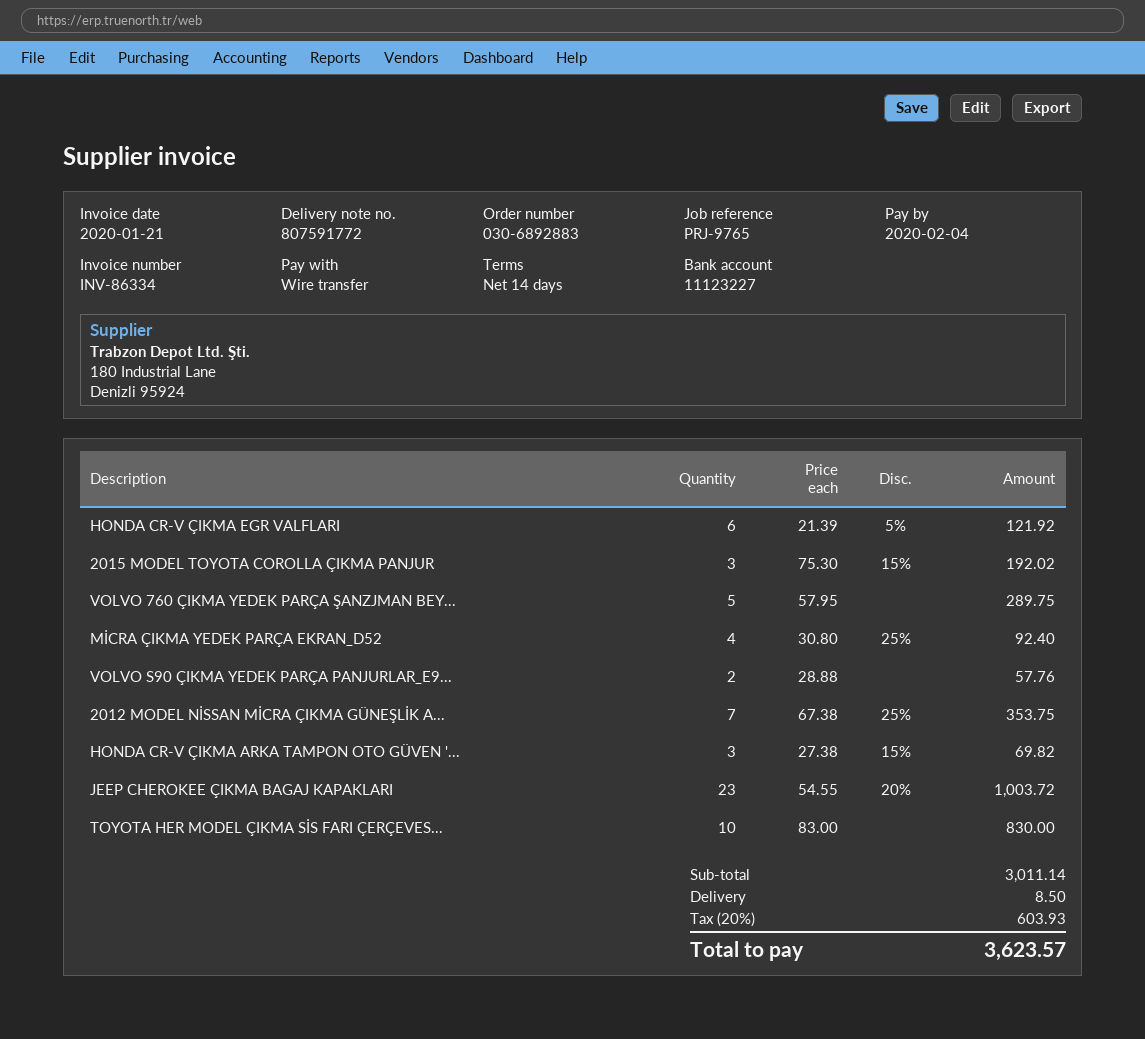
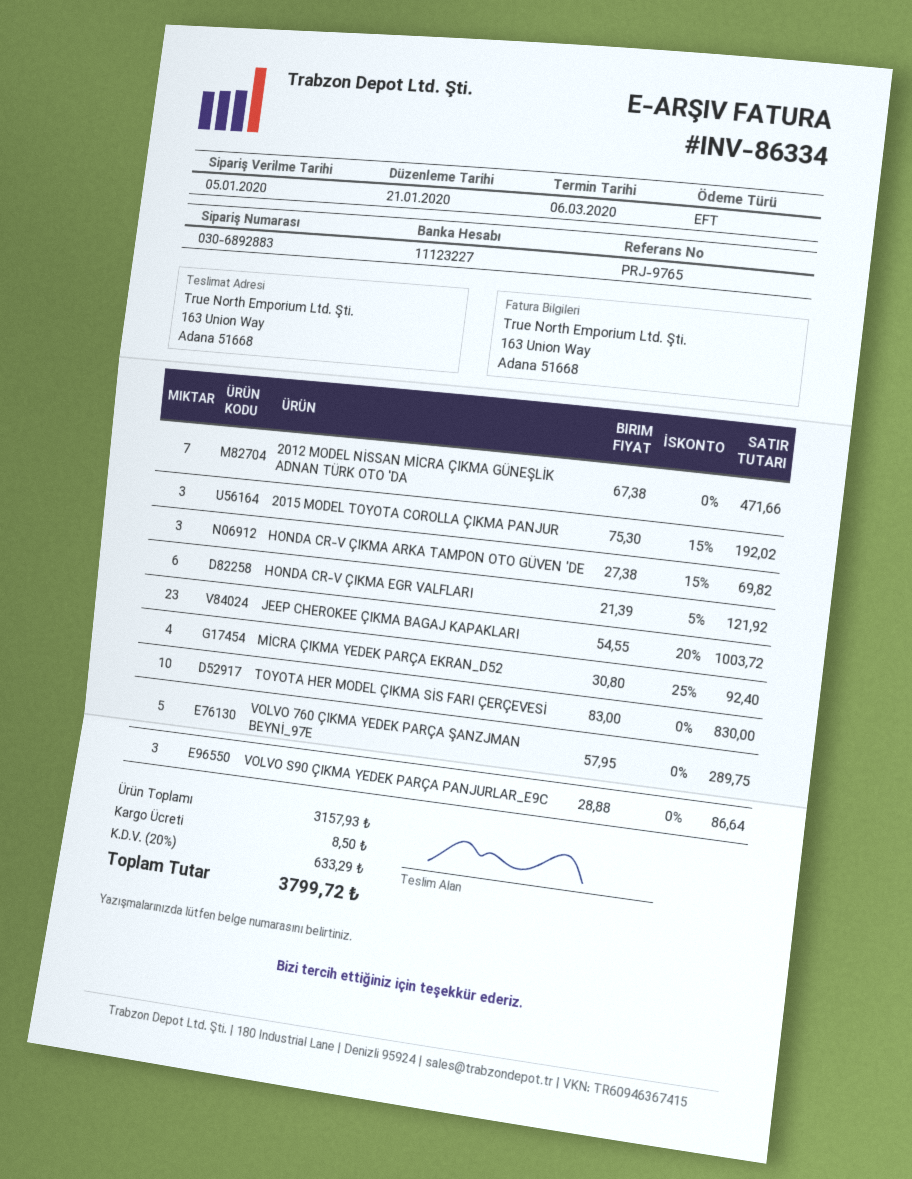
VOLVO S90 ÇIKMA YEDEK PARÇA PANJURLAR_E9...: 2 x 28.88 = 57.76 -> 3 x 28.88 = 86.64
2012 MODEL NİSSAN MİCRA ÇIKMA GÜNEŞLİK A...: 7 x 67.38 - 25% = 353.75 -> 7 x 67.38 = 471.66
subtotal: 3011.14 -> 3157.93
tax: 20% = 603.93 -> 20% = 633.29
total: 3623.57 -> 3799.72

